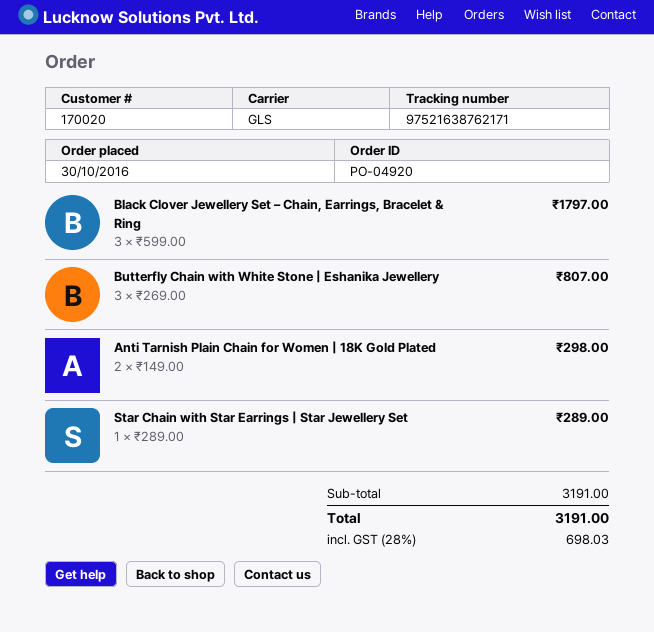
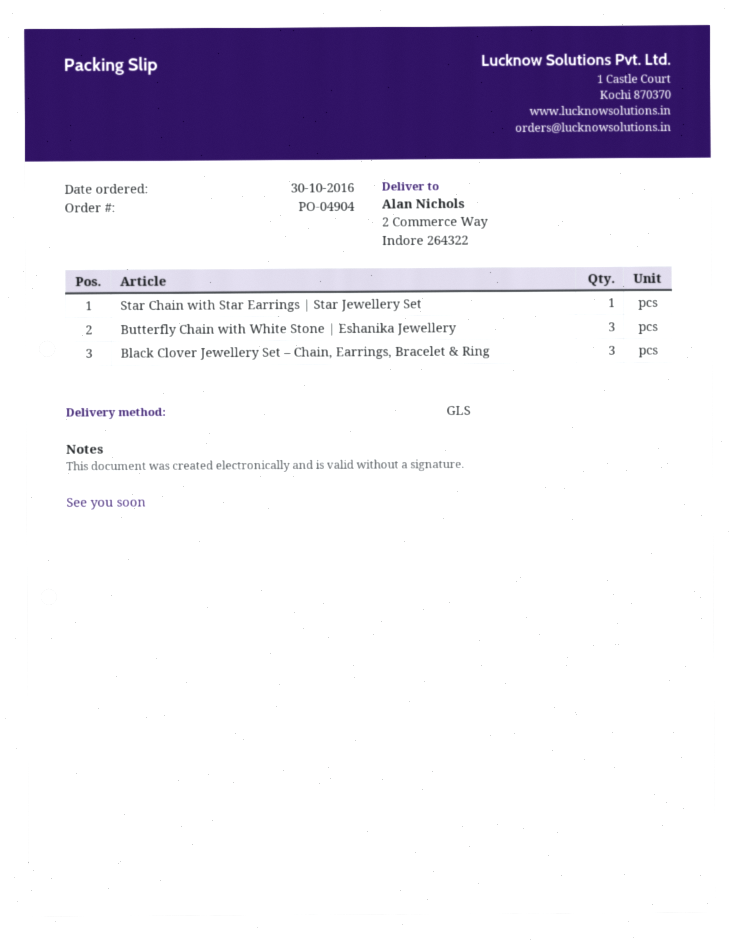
order number: PO-04920 -> PO-04904
Anti Tarnish Plain Chain for Women | 18K Gold Plated: 2 -> none

